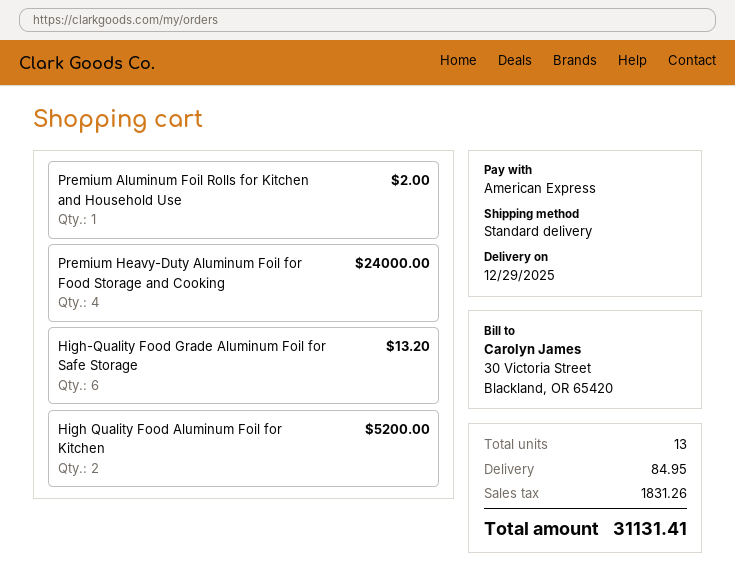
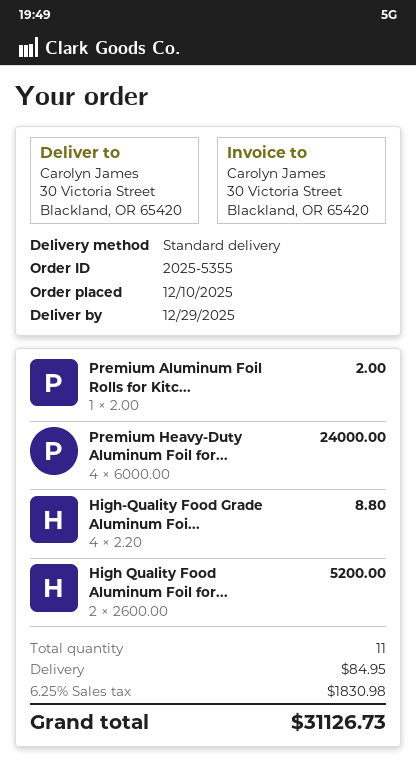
High-Quality Food Grade Aluminum Foil for Safe Storage: 6 for 13.20 -> 4 for 8.80
total quantity: 13 -> 11
tax: 1831.26 -> 1830.98
total: 31131.41 -> 31126.73

